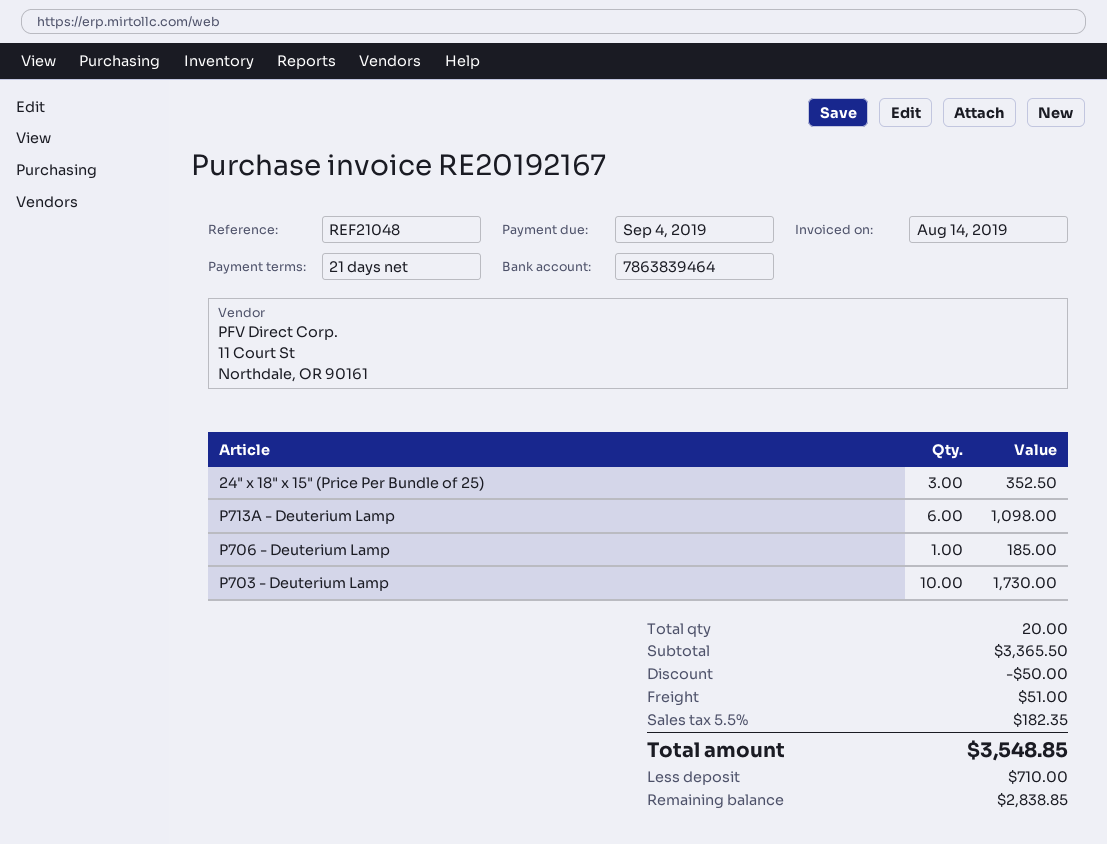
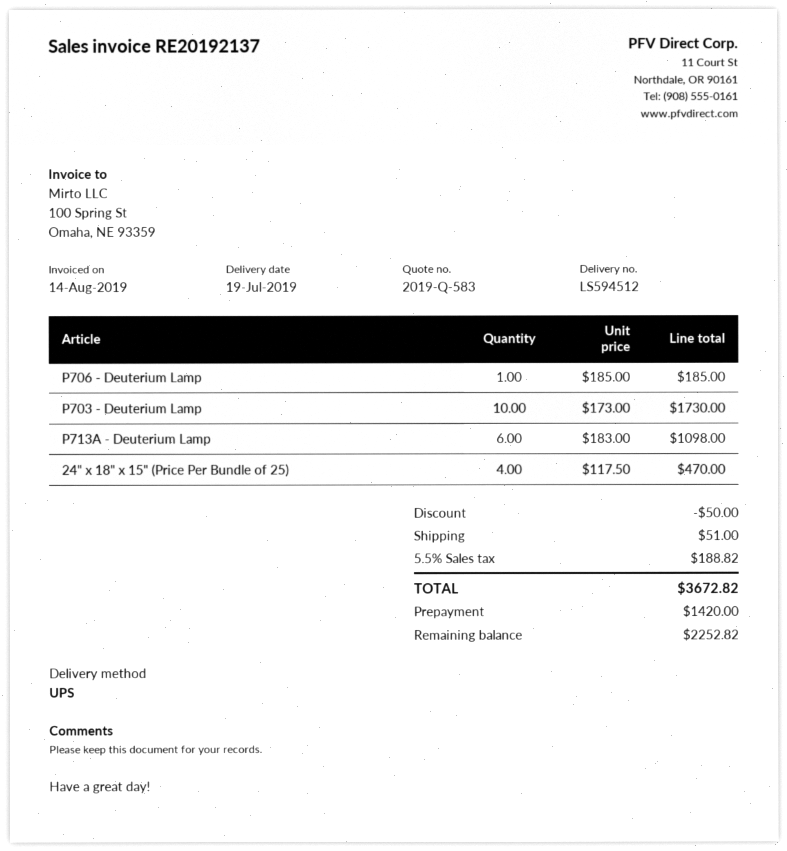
invoice number: RE20192167 -> RE20192137
24" x 18" x 15" (Price Per Bundle of 25): 3 for 352.50 -> 4 for 470.00
tax: 5.5% = 182.35 -> 5.5% = 188.82
total: 3548.85 -> 3672.82
deposit: 710.00 -> 1420.00
balance: 2838.85 -> 2252.82

